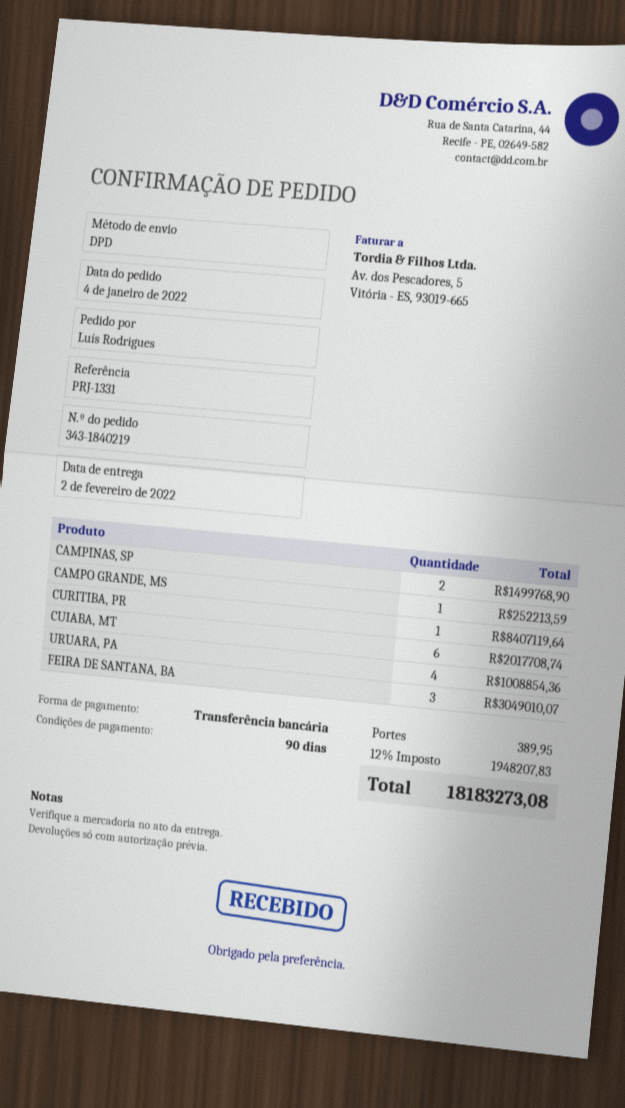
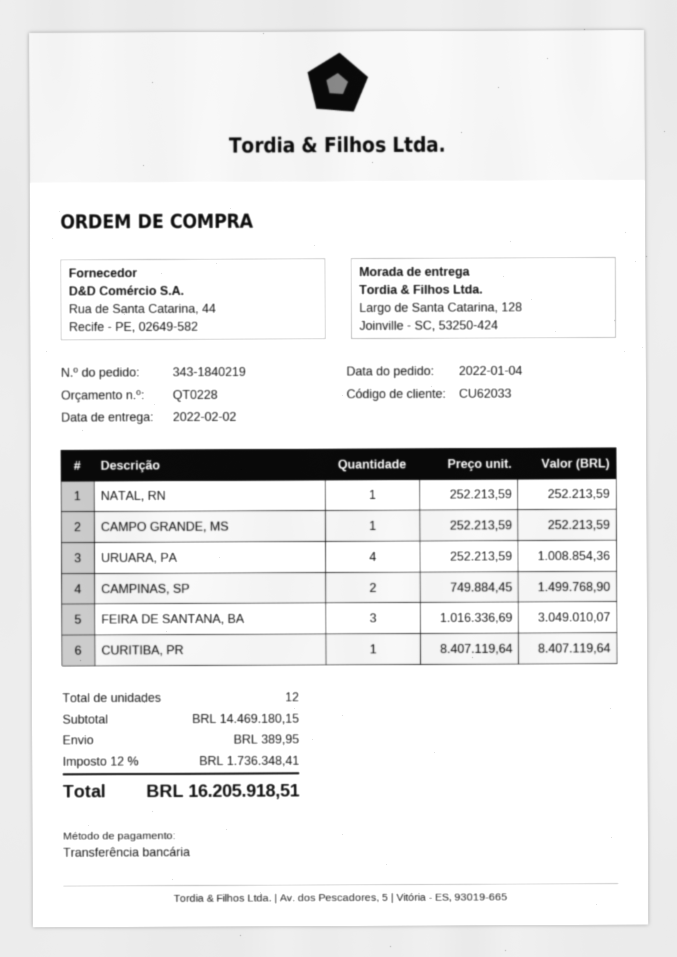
CUIABA, MT: 6 for 2017708.74 -> none
NATAL, RN: none -> 1 for 252213.59
tax: 12% = 1948207.83 -> 12% = 1736348.41
total: 18183273.08 -> 16205918.51

